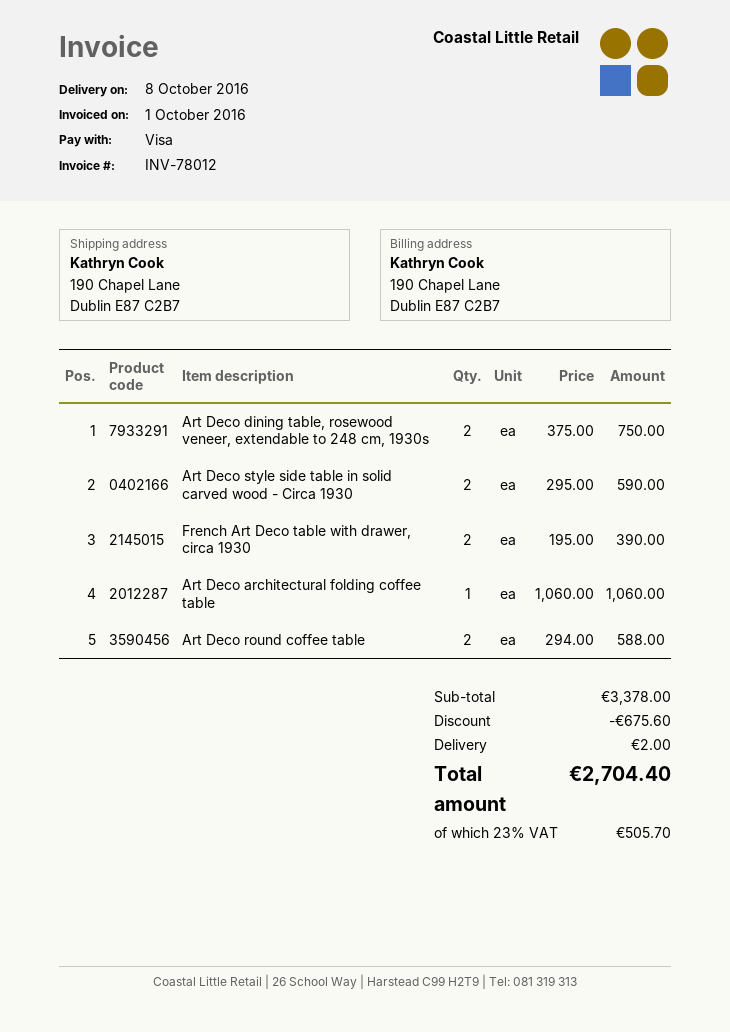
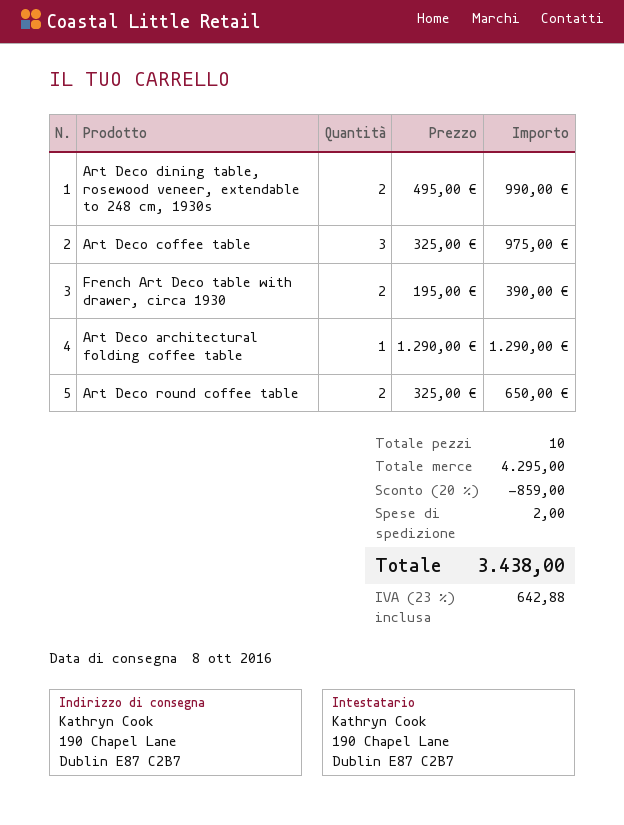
Art Deco dining table, rosewood veneer, extendable to 248 cm, 1930s: 2 x 375.00 = 750.00 -> 2 x 495.00 = 990.00
Art Deco style side table in solid carved wood - Circa 1930: 2 x 295.00 = 590.00 -> none
Art Deco architectural folding coffee table: 1 x 1060.00 = 1060.00 -> 1 x 1290.00 = 1290.00
Art Deco round coffee table: 2 x 294.00 = 588.00 -> 2 x 325.00 = 650.00
Art Deco coffee table: none -> 3 x 325.00 = 975.00
subtotal: 3378.00 -> 4295.00
discount: 675.60 -> 859.00
tax: 23% = 505.70 -> 23% = 642.88
total: 2704.40 -> 3438.00

